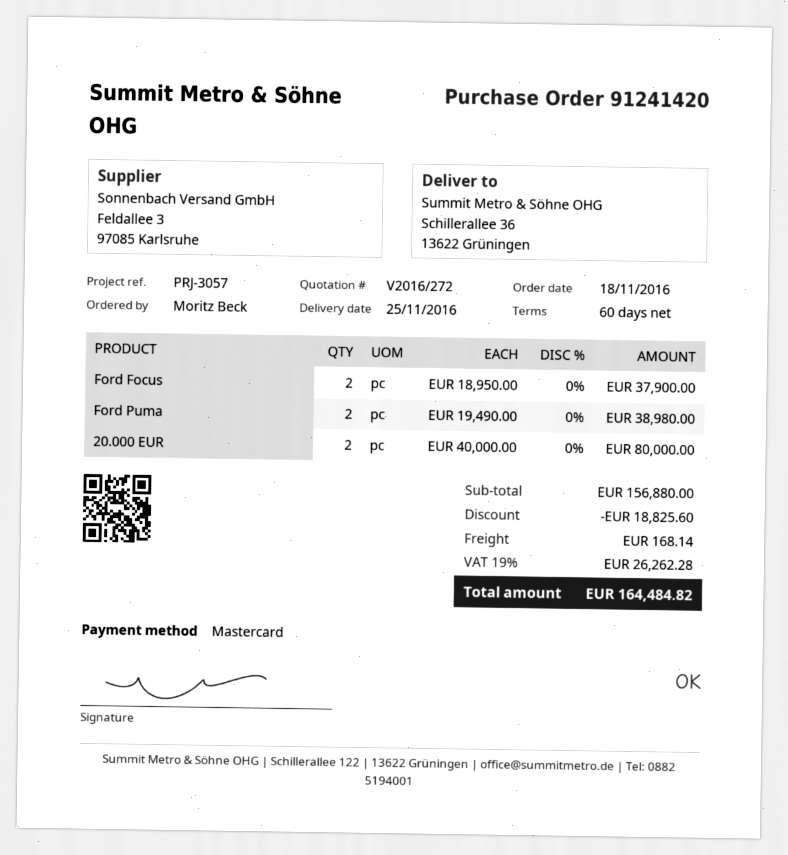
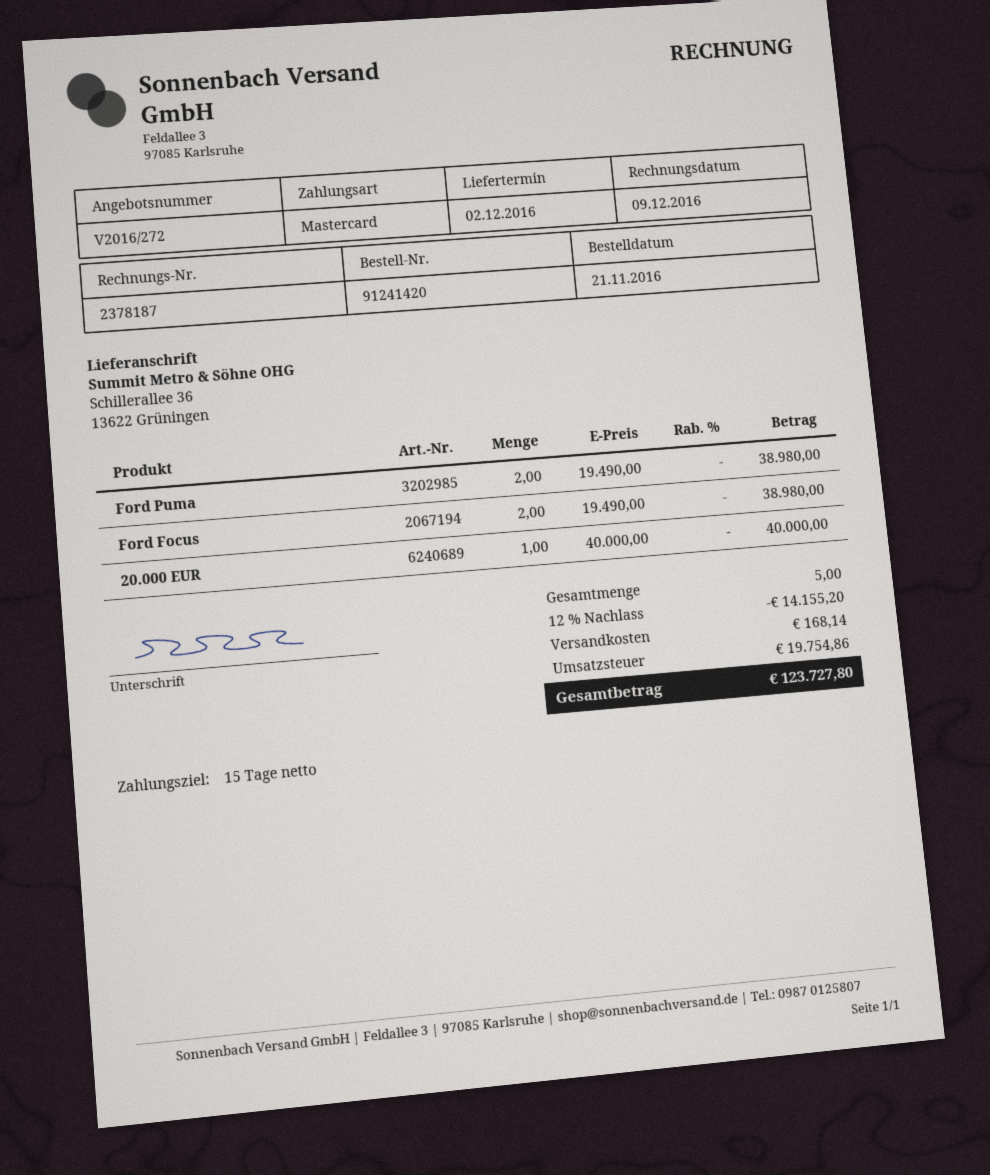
order date: 2016-11-18 -> 2016-11-21
delivery date: 2016-11-25 -> 2016-12-02
payment terms: 60 days -> 15 days
Ford Focus: 2 x 18950.00 = 37900.00 -> 2 x 19490.00 = 38980.00
20.000 EUR: 2 x 40000.00 = 80000.00 -> 1 x 40000.00 = 40000.00
discount: 18825.60 -> 14155.20
tax: 26262.28 -> 19754.86
total: 164484.82 -> 123727.80

